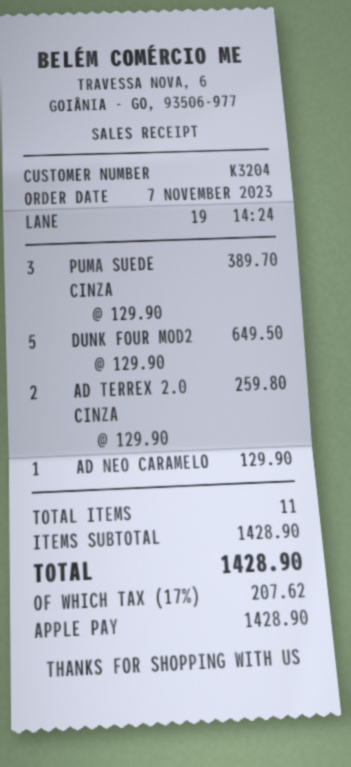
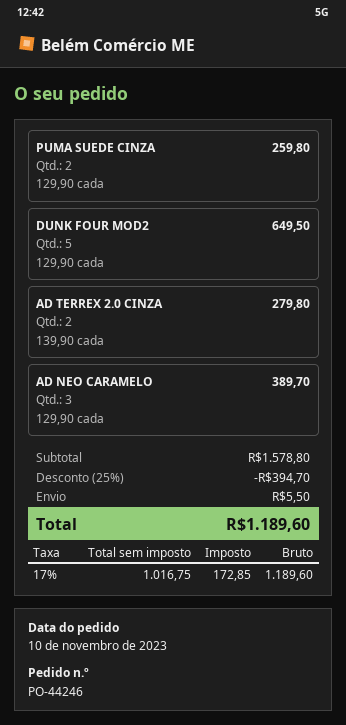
order date: 2023-11-07 -> 2023-11-10
PUMA SUEDE CINZA: 3 x 129.90 = 389.70 -> 2 x 129.90 = 259.80
AD TERREX 2.0 CINZA: 2 x 129.90 = 259.80 -> 2 x 139.90 = 279.80
AD NEO CARAMELO: 1 x 129.90 = 129.90 -> 3 x 129.90 = 389.70
subtotal: 1428.90 -> 1578.80
discount: none -> 25% = 394.70
shipping: none -> 5.50
tax: 17% = 207.62 -> 17% = 172.85
total: 1428.90 -> 1189.60

